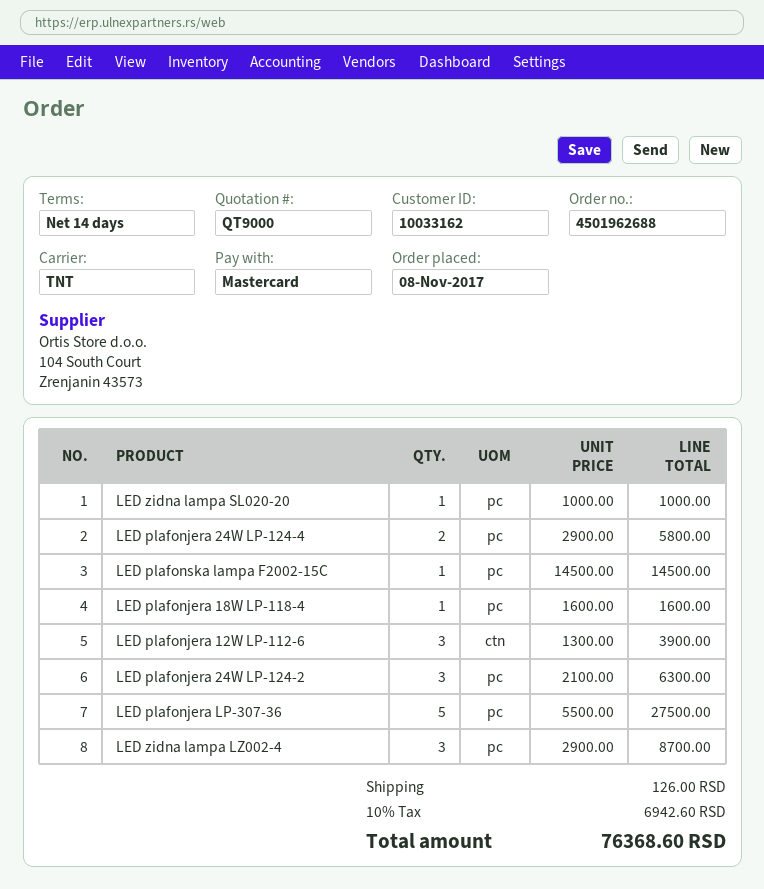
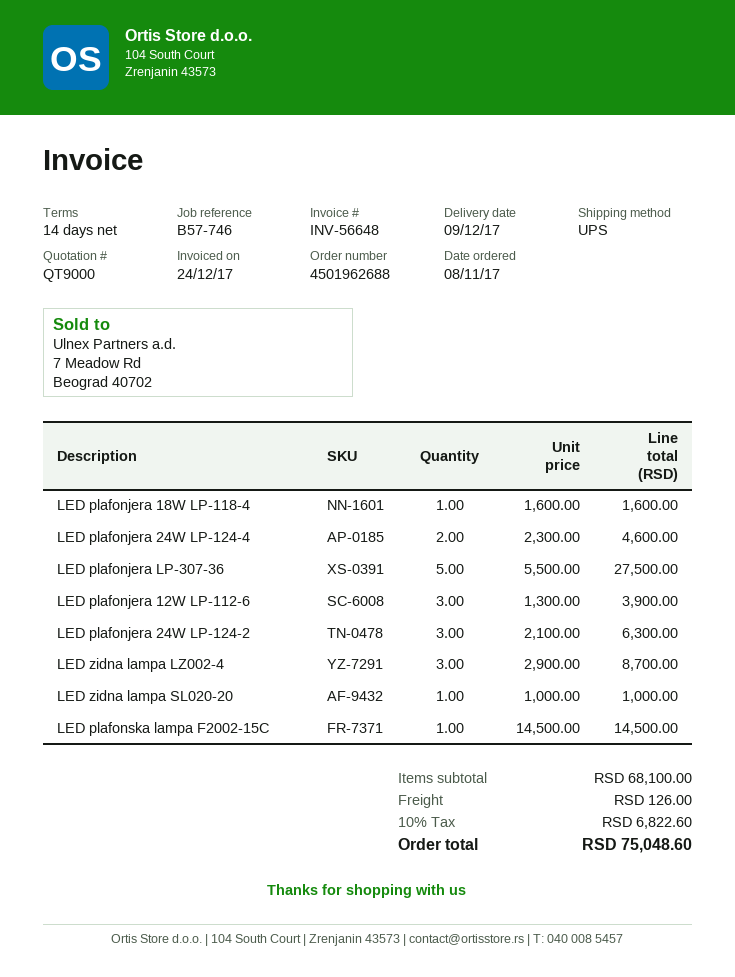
shipping method: TNT -> UPS
LED plafonjera 24W LP-124-4: 2 x 2900.00 = 5800.00 -> 2 x 2300.00 = 4600.00
tax: 10% = 6942.60 -> 10% = 6822.60
total: 76368.60 -> 75048.60

